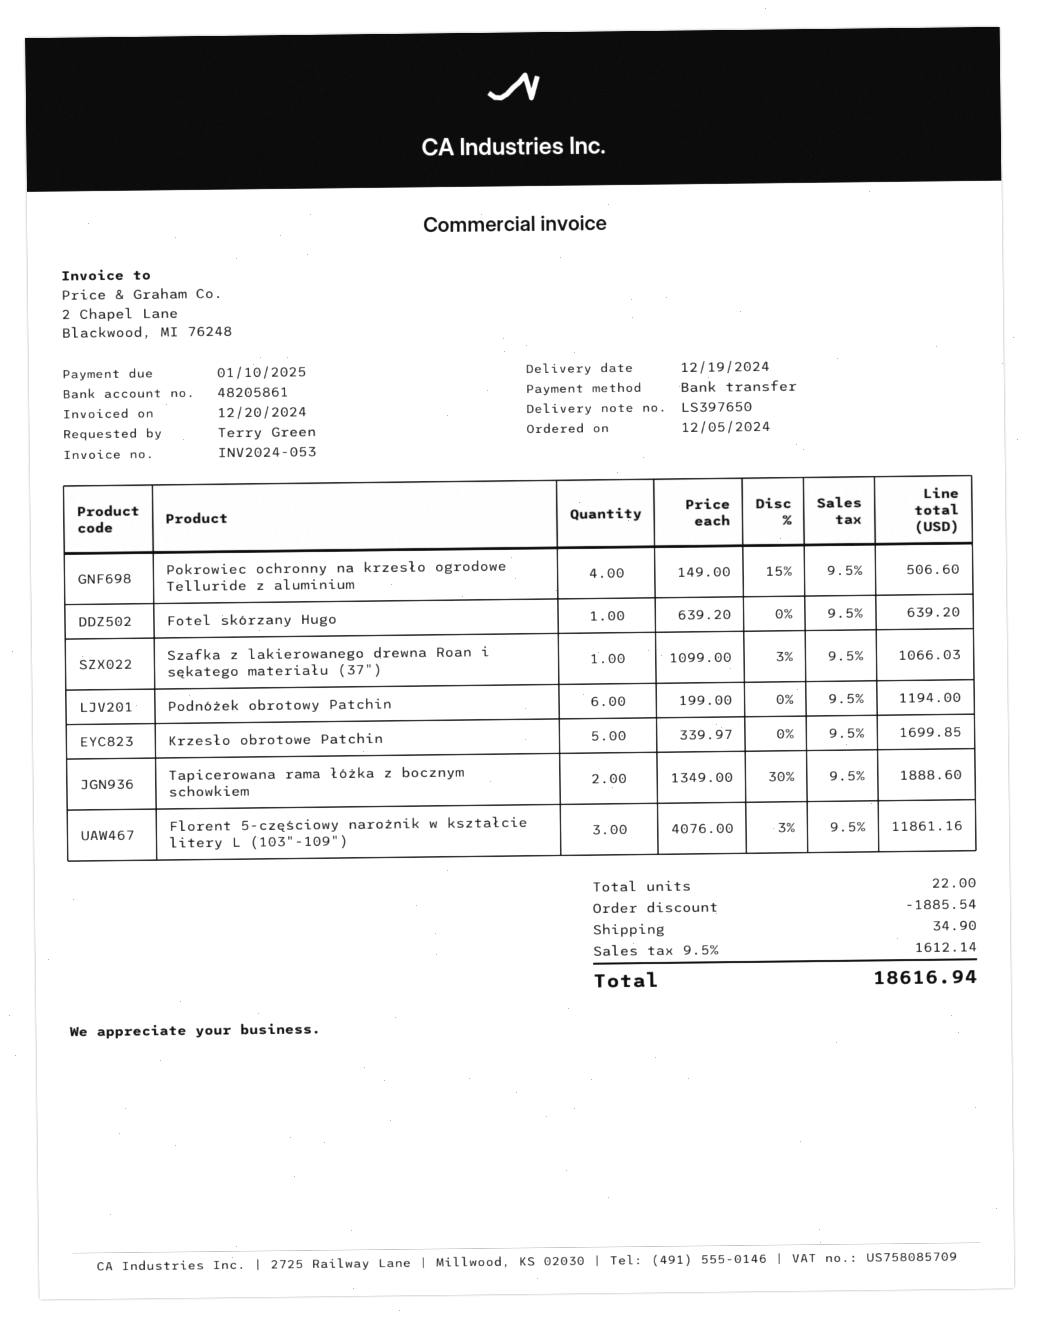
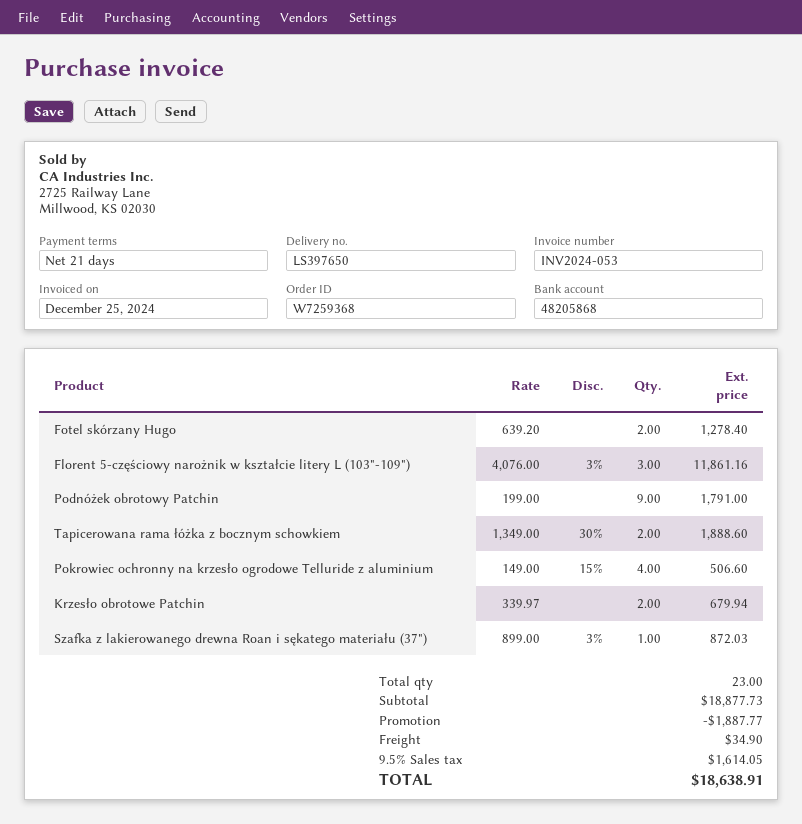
invoice date: 2024-12-20 -> 2024-12-25
bank account: 48205861 -> 48205868
Fotel skórzany Hugo: 1 x 639.20 = 639.20 -> 2 x 639.20 = 1278.40
Szafka z lakierowanego drewna Roan i sękatego materiału (37"): 1 x 1099.00 - 3% = 1066.03 -> 1 x 899.00 - 3% = 872.03
Podnóżek obrotowy Patchin: 6 x 199.00 = 1194.00 -> 9 x 199.00 = 1791.00
Krzesło obrotowe Patchin: 5 x 339.97 = 1699.85 -> 2 x 339.97 = 679.94
total quantity: 22 -> 23
discount: 1885.54 -> 1887.77
tax: 9.5% = 1612.14 -> 9.5% = 1614.05
total: 18616.94 -> 18638.91

